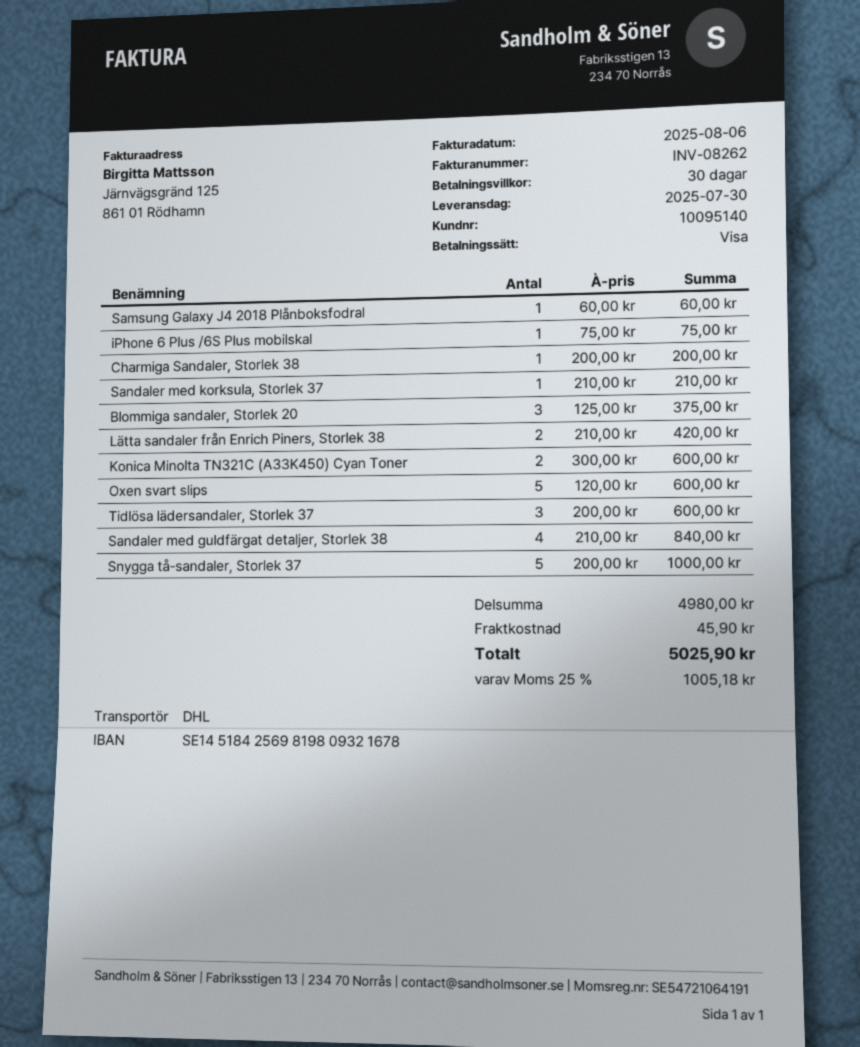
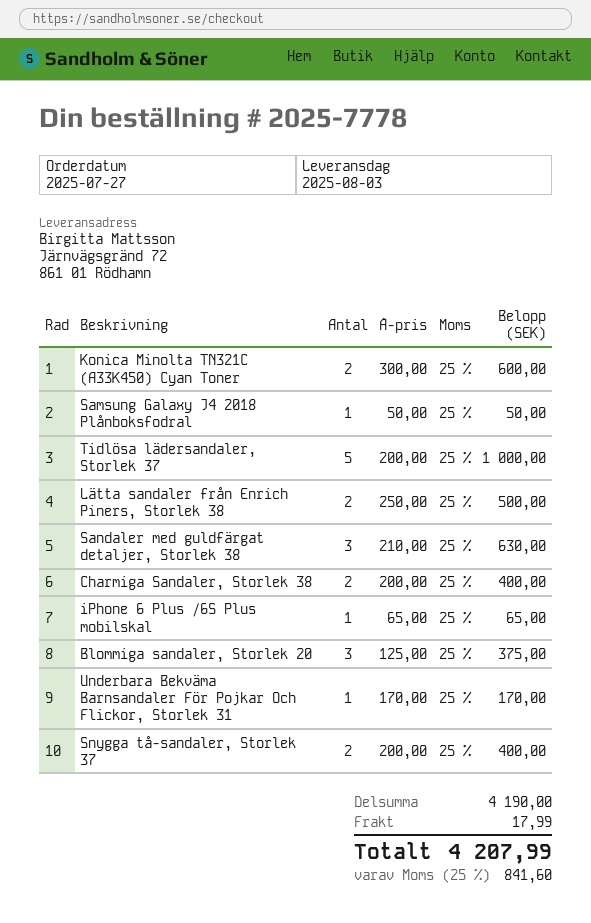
delivery date: 2025-07-30 -> 2025-08-03
Samsung Galaxy J4 2018 Plånboksfodral: 1 x 60.00 = 60.00 -> 1 x 50.00 = 50.00
iPhone 6 Plus /6S Plus mobilskal: 1 x 75.00 = 75.00 -> 1 x 65.00 = 65.00
Charmiga Sandaler, Storlek 38: 1 x 200.00 = 200.00 -> 2 x 200.00 = 400.00
Sandaler med korksula, Storlek 37: 1 x 210.00 = 210.00 -> none
Lätta sandaler från Enrich Piners, Storlek 38: 2 x 210.00 = 420.00 -> 2 x 250.00 = 500.00
Oxen svart slips: 5 x 120.00 = 600.00 -> none
Tidlösa lädersandaler, Storlek 37: 3 x 200.00 = 600.00 -> 5 x 200.00 = 1000.00
Sandaler med guldfärgat detaljer, Storlek 38: 4 x 210.00 = 840.00 -> 3 x 210.00 = 630.00
Snygga tå-sandaler, Storlek 37: 5 x 200.00 = 1000.00 -> 2 x 200.00 = 400.00
Underbara Bekväma Barnsandaler För Pojkar Och Flickor, Storlek 31: none -> 1 x 170.00 = 170.00
subtotal: 4980.00 -> 4190.00
shipping: 45.90 -> 17.99
tax: 25% = 1005.18 -> 25% = 841.60
total: 5025.90 -> 4207.99

